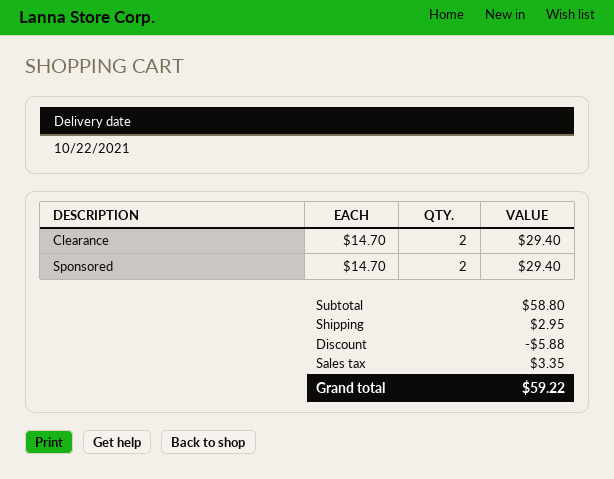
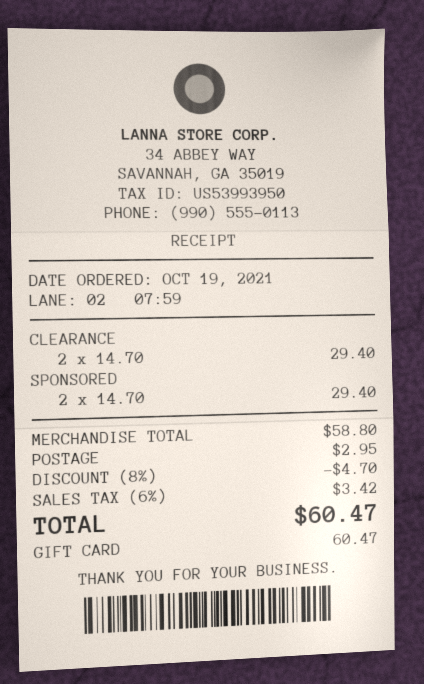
discount: 5.88 -> 4.70
tax: 3.35 -> 3.42
total: 59.22 -> 60.47

